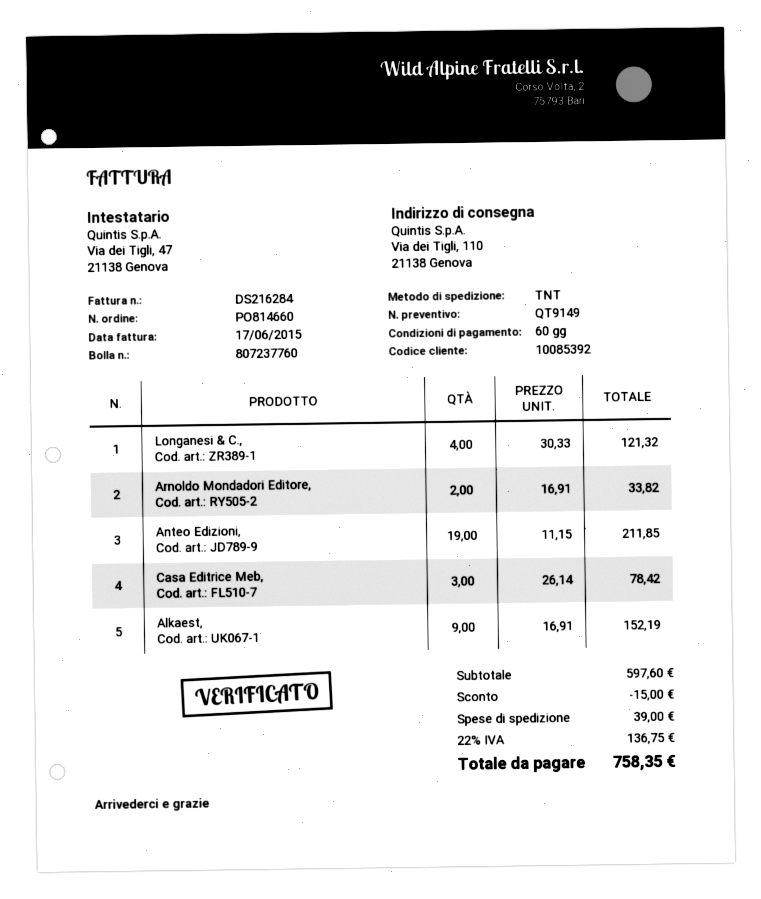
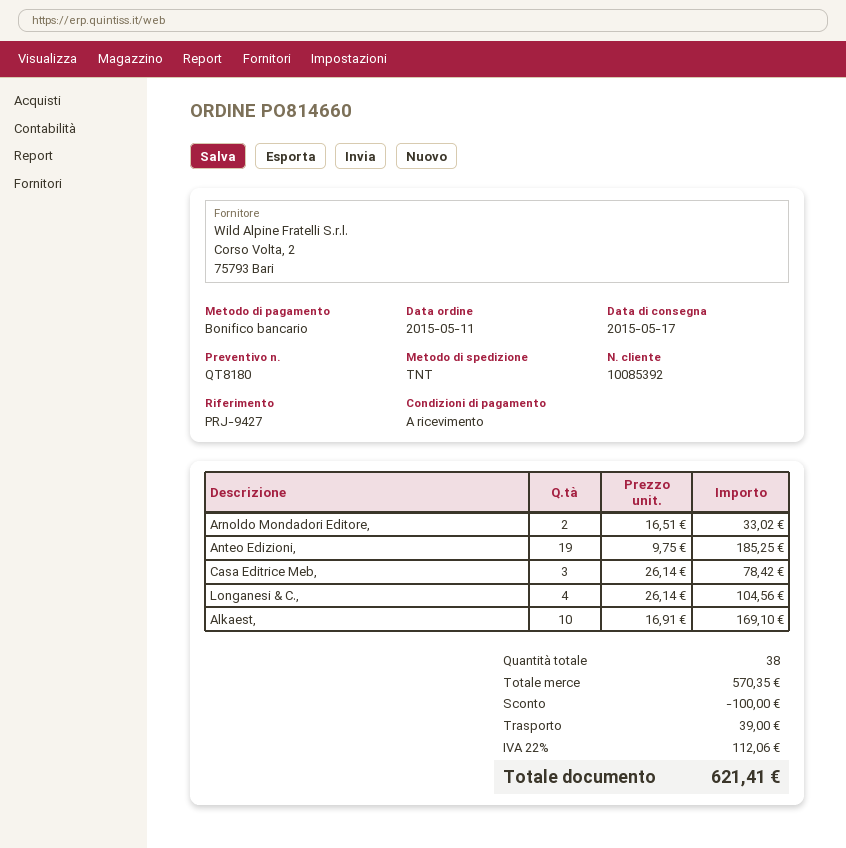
quote number: QT9149 -> QT8180
payment terms: 60 days -> on receipt
Longanesi & C.,: 4 x 30.33 = 121.32 -> 4 x 26.14 = 104.56
Arnoldo Mondadori Editore,: 2 x 16.91 = 33.82 -> 2 x 16.51 = 33.02
Anteo Edizioni,: 19 x 11.15 = 211.85 -> 19 x 9.75 = 185.25
Alkaest,: 9 x 16.91 = 152.19 -> 10 x 16.91 = 169.10
subtotal: 597.60 -> 570.35
discount: 15.00 -> 100.00
tax: 22% = 136.75 -> 22% = 112.06
total: 758.35 -> 621.41

